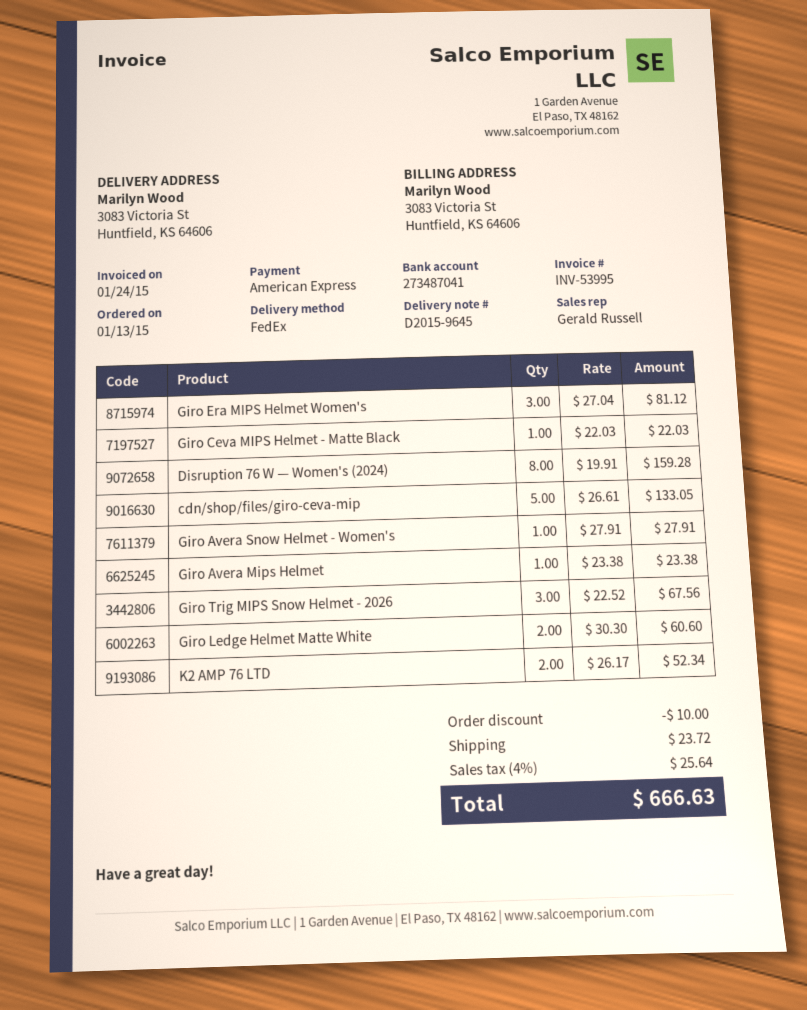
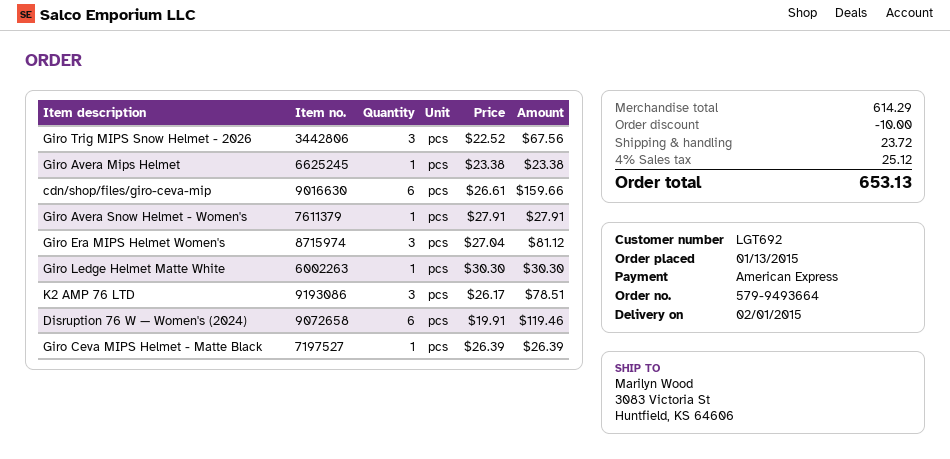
Giro Ceva MIPS Helmet - Matte Black: 1 x 22.03 = 22.03 -> 1 x 26.39 = 26.39
Disruption 76 W — Women's (2024): 8 x 19.91 = 159.28 -> 6 x 19.91 = 119.46
cdn/shop/files/giro-ceva-mip: 5 x 26.61 = 133.05 -> 6 x 26.61 = 159.66
Giro Ledge Helmet Matte White: 2 x 30.30 = 60.60 -> 1 x 30.30 = 30.30
K2 AMP 76 LTD: 2 x 26.17 = 52.34 -> 3 x 26.17 = 78.51
tax: 4% = 25.64 -> 4% = 25.12
total: 666.63 -> 653.13

